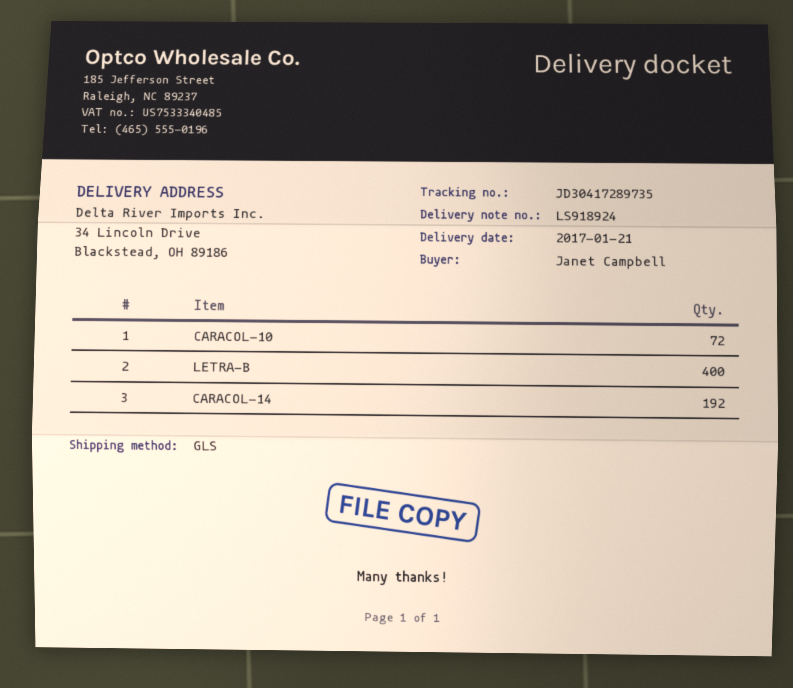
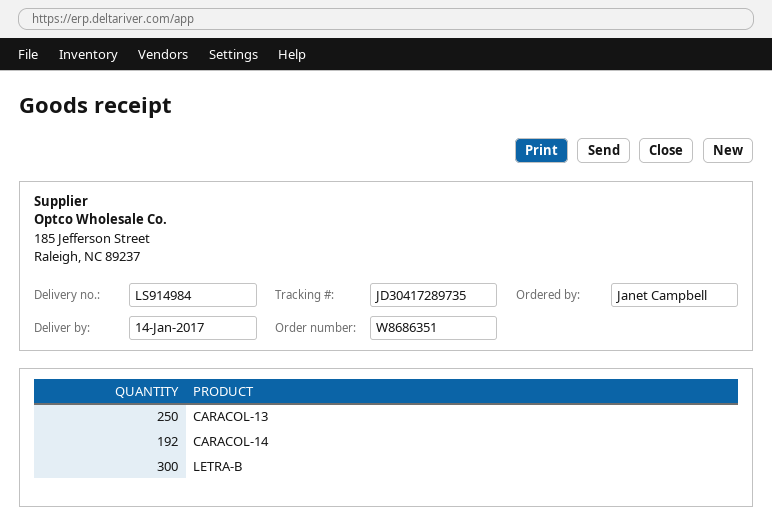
delivery note number: LS918924 -> LS914984
delivery date: 2017-01-21 -> 2017-01-14
CARACOL-10: 72 -> none
LETRA-B: 400 -> 300
CARACOL-13: none -> 250

